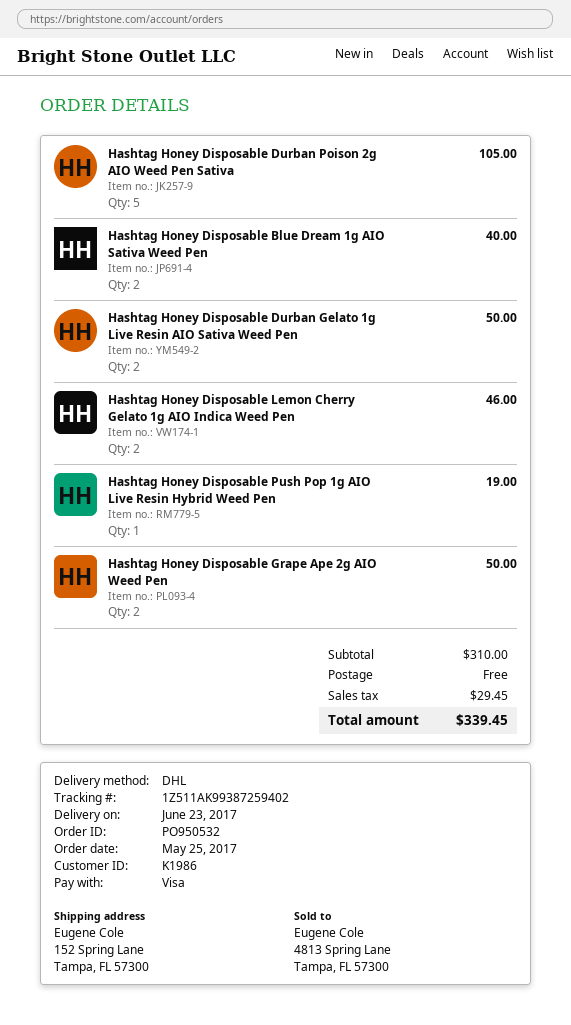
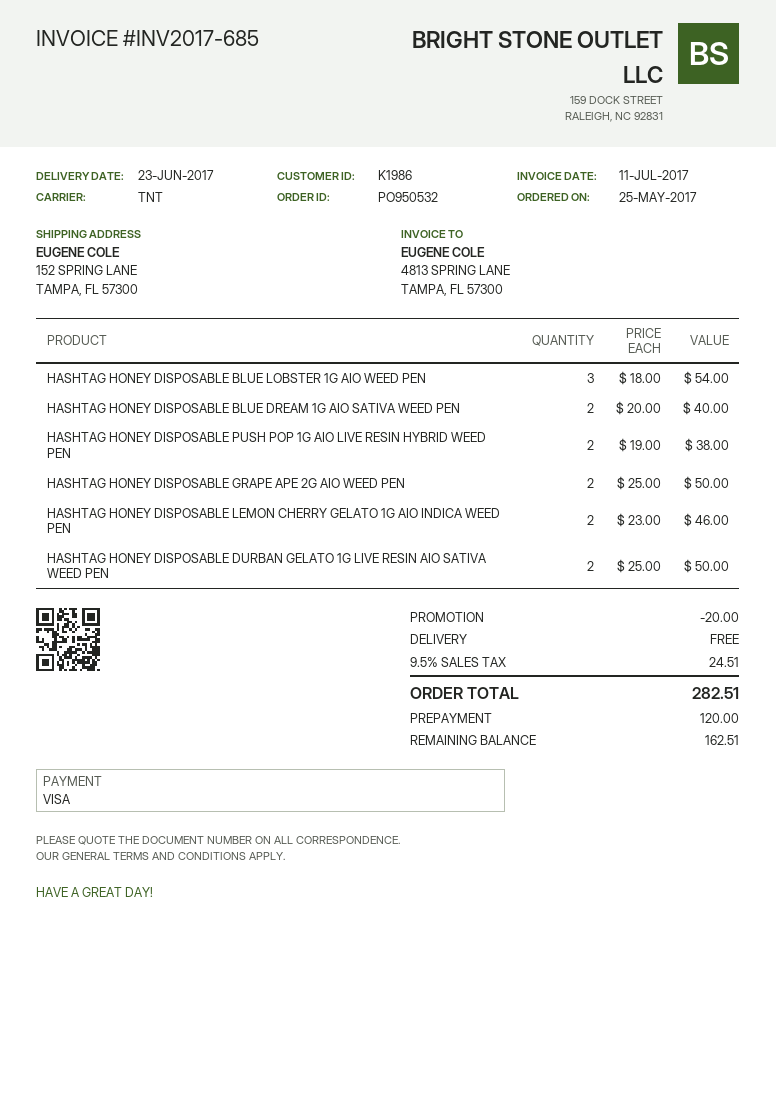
shipping method: DHL -> TNT
Hashtag Honey Disposable Durban Poison 2g AIO Weed Pen Sativa: 5 for 105.00 -> none
Hashtag Honey Disposable Push Pop 1g AIO Live Resin Hybrid Weed Pen: 1 for 19.00 -> 2 for 38.00
HASHTAG HONEY DISPOSABLE BLUE LOBSTER 1G AIO WEED PEN: none -> 3 for 54.00
discount: none -> 20.00
tax: 29.45 -> 24.51
total: 339.45 -> 282.51

